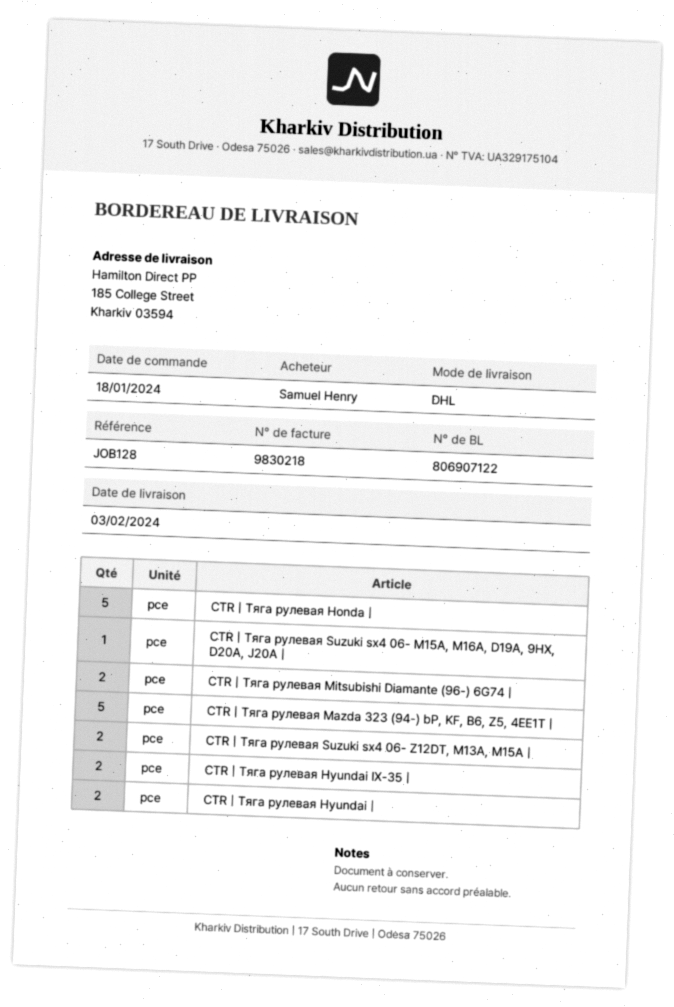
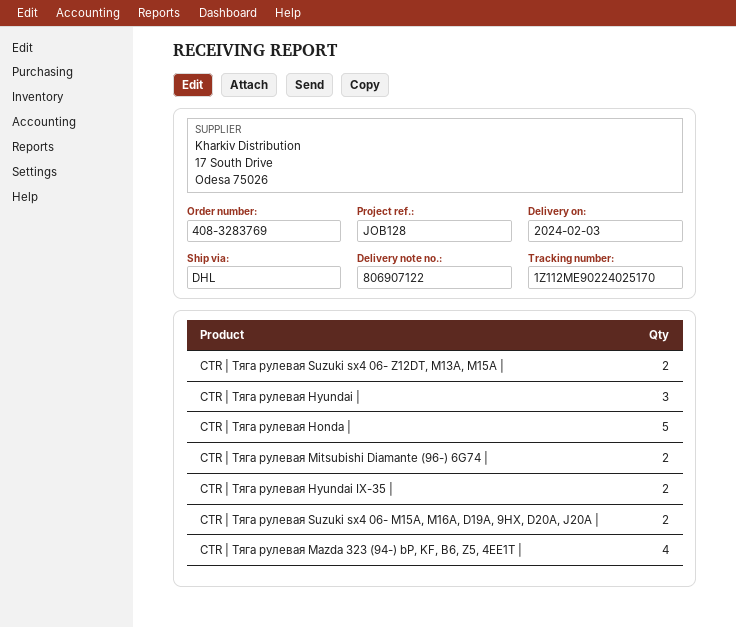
CTR | Тяга рулевая Suzuki sx4 06- M15A, M16A, D19A, 9HX, D20A, J20A |: 1 -> 2
CTR | Тяга рулевая Mazda 323 (94-) bP, KF, B6, Z5, 4EE1T |: 5 -> 4
CTR | Тяга рулевая Hyundai |: 2 -> 3

